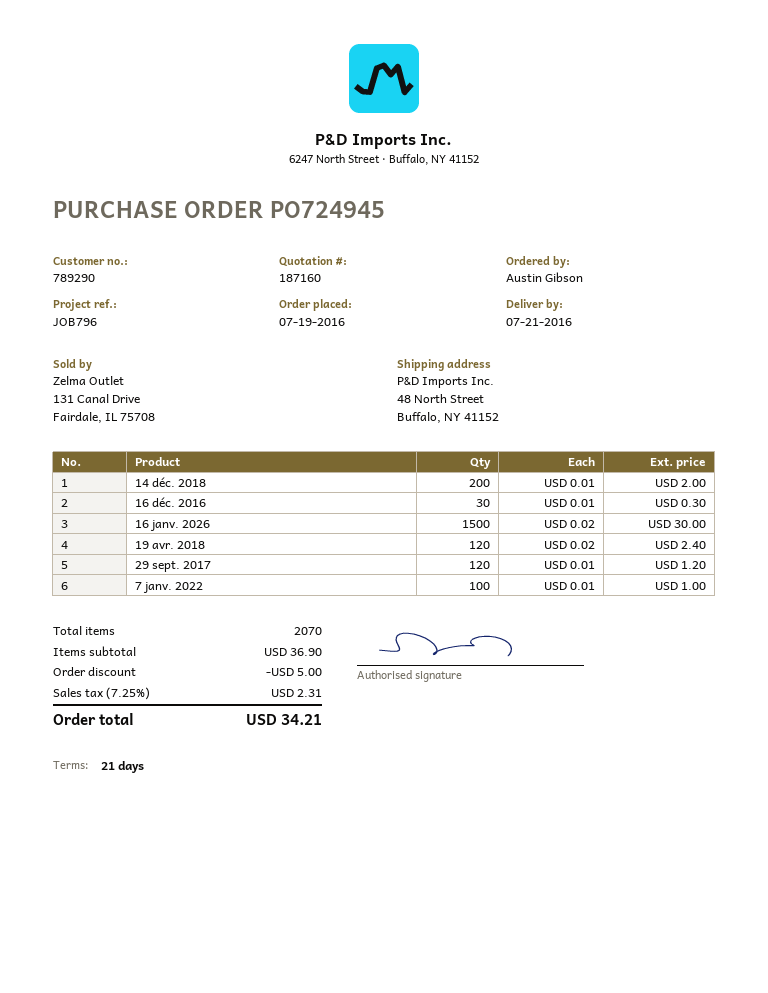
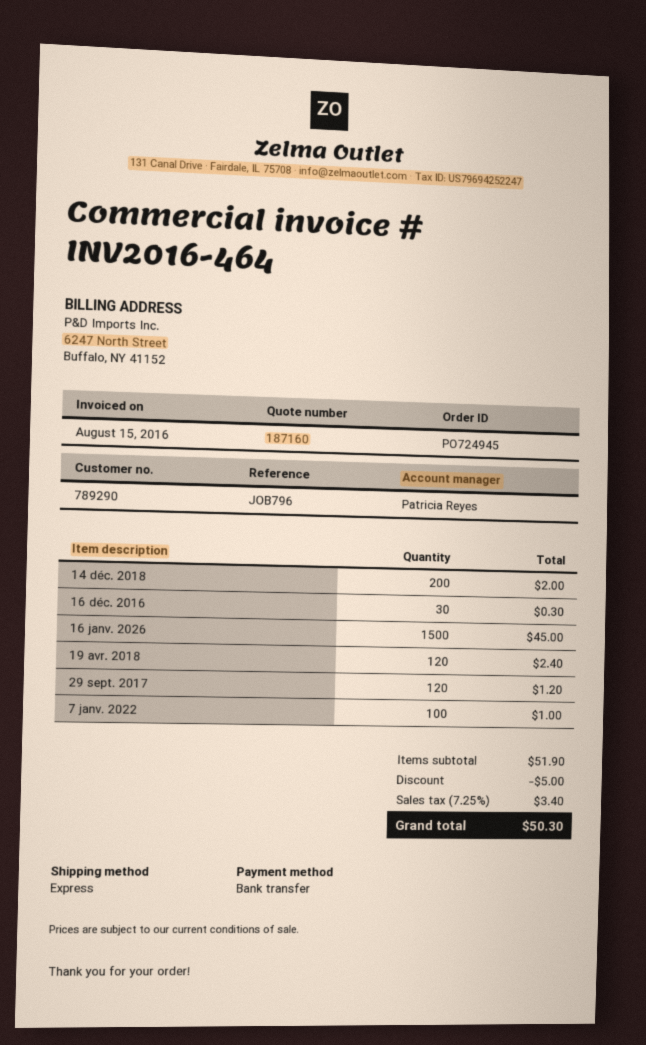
16 janv. 2026: 1500 for 30.00 -> 1500 for 45.00
subtotal: 36.90 -> 51.90
tax: 7.25% = 2.31 -> 7.25% = 3.40
total: 34.21 -> 50.30

